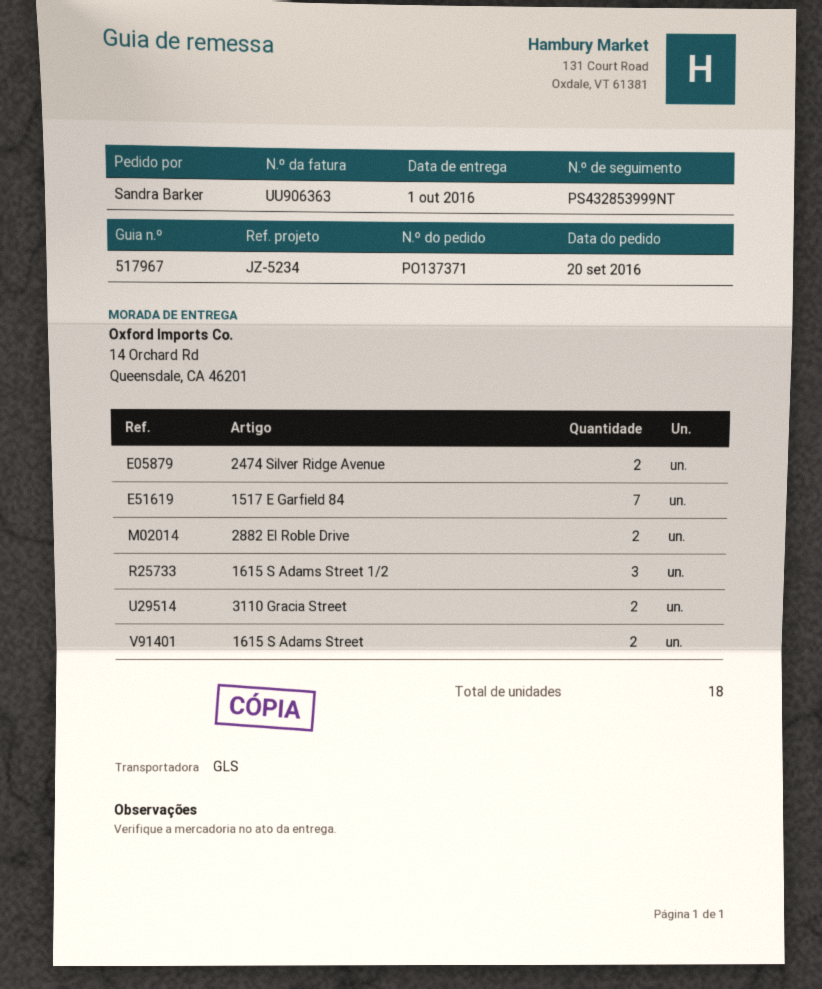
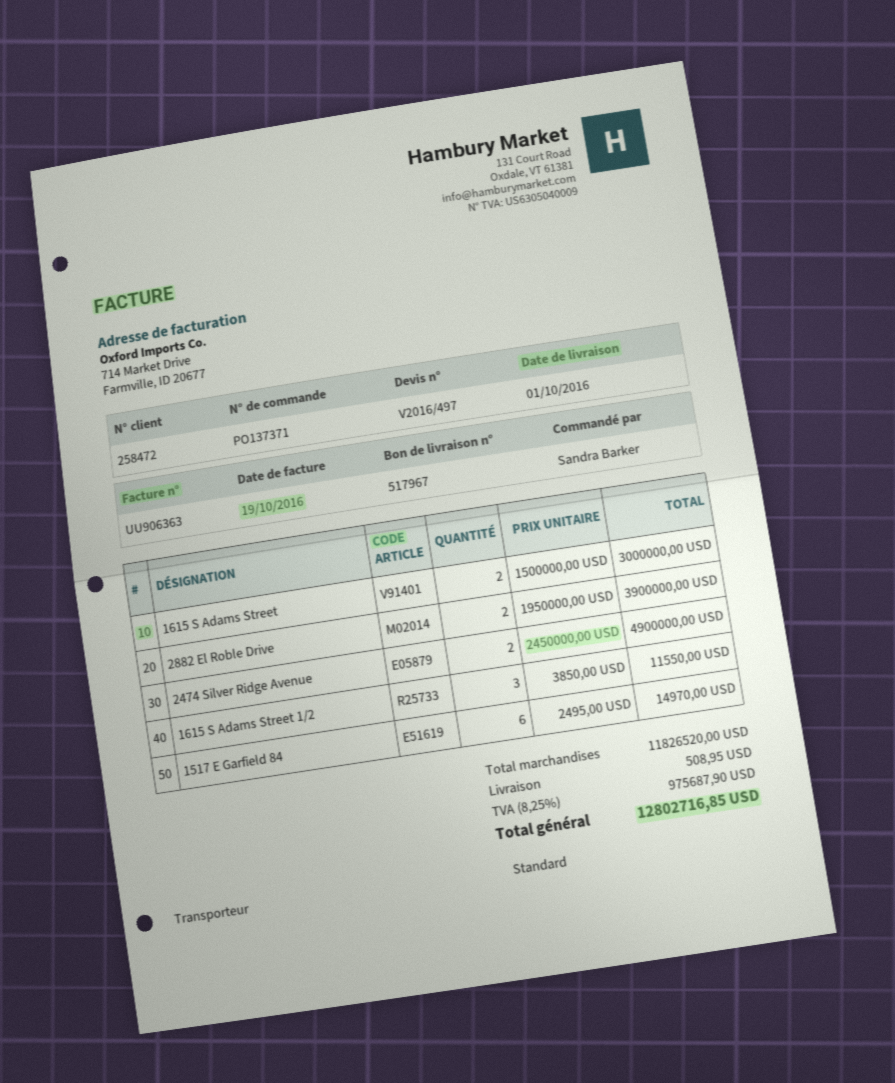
shipping method: GLS -> standard
1517 E Garfield 84: 7 -> 6
3110 Gracia Street: 2 -> none

